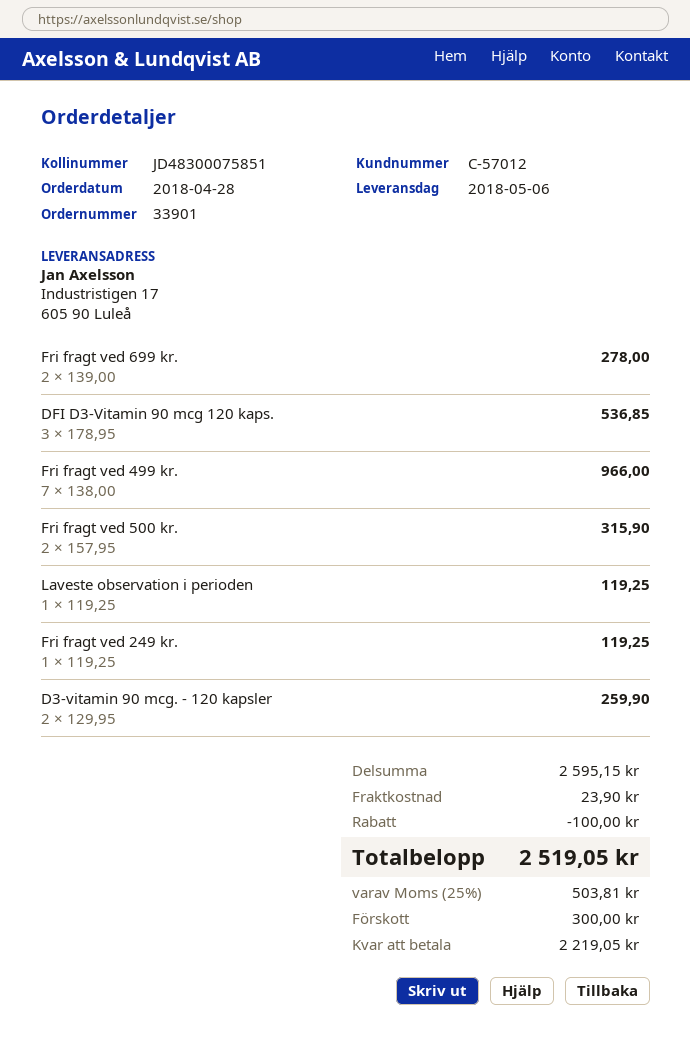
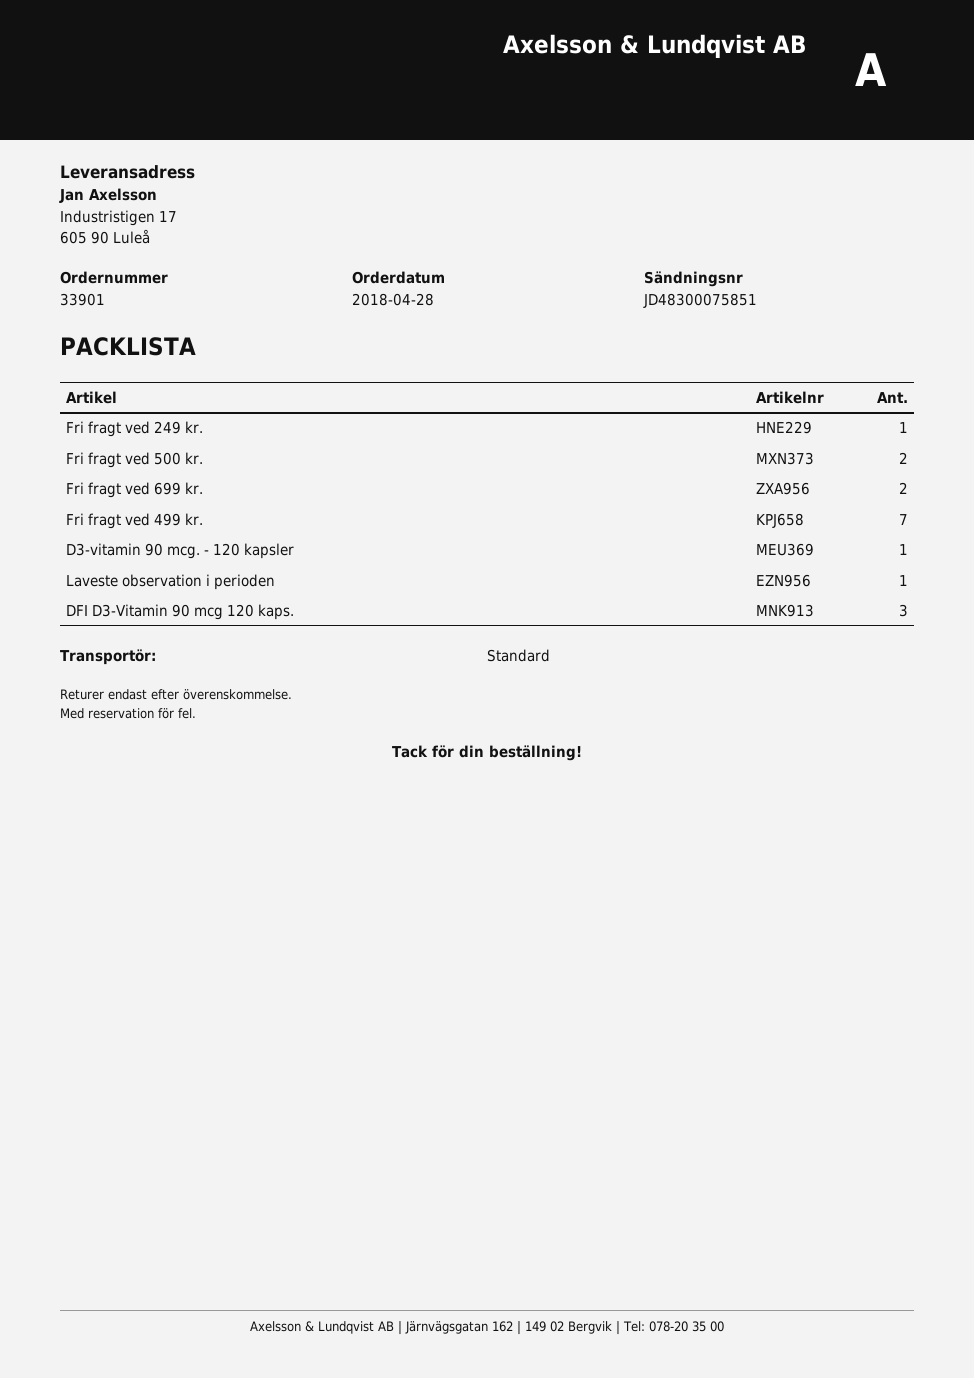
D3-vitamin 90 mcg. - 120 kapsler: 2 -> 1

